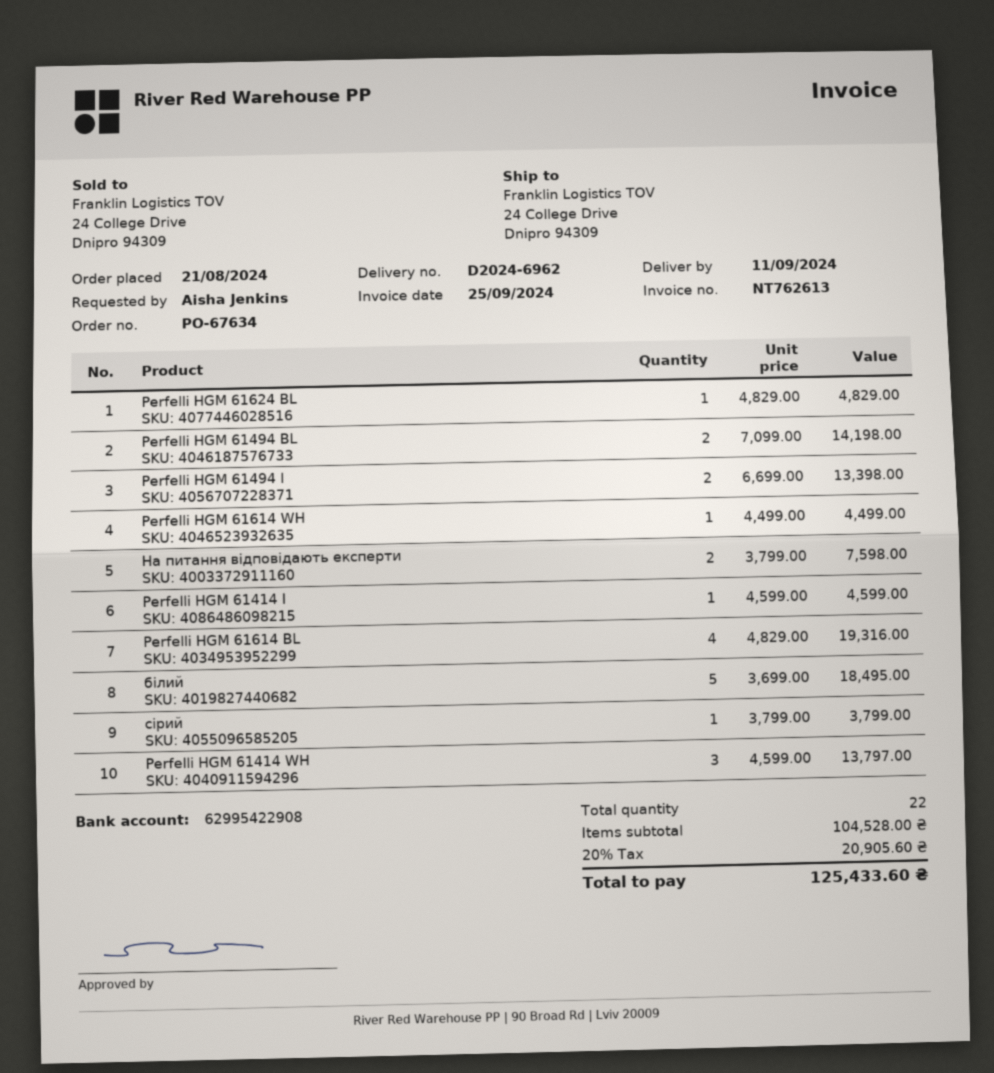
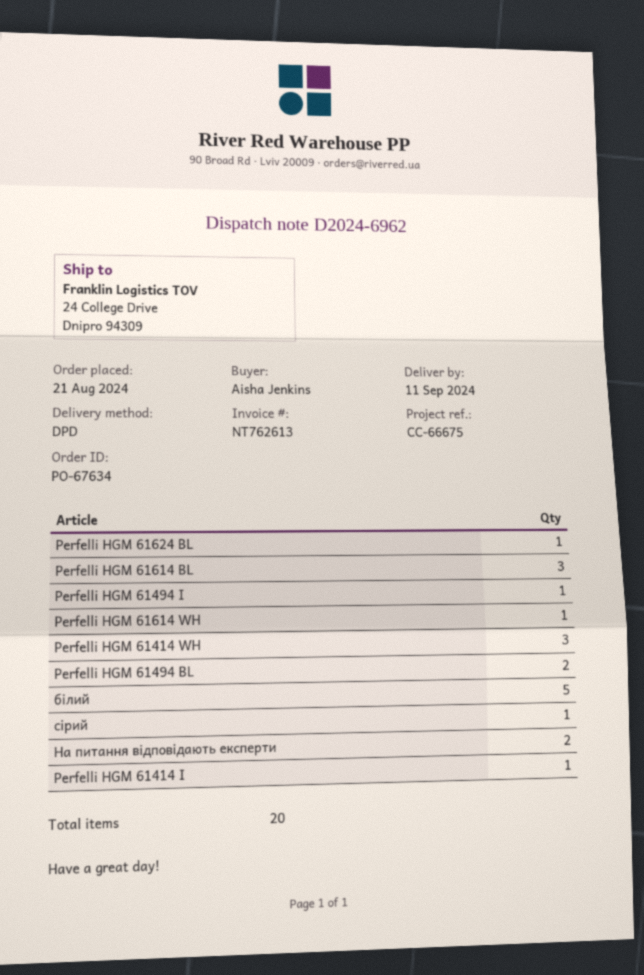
Perfelli HGM 61494 I: 2 -> 1
Perfelli HGM 61614 BL: 4 -> 3
total quantity: 22 -> 20

